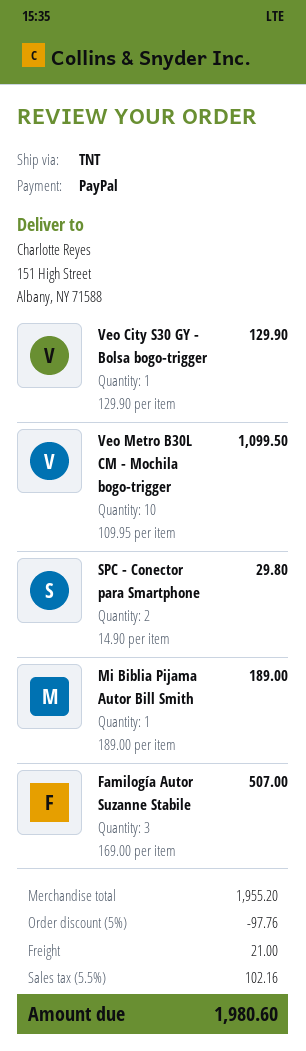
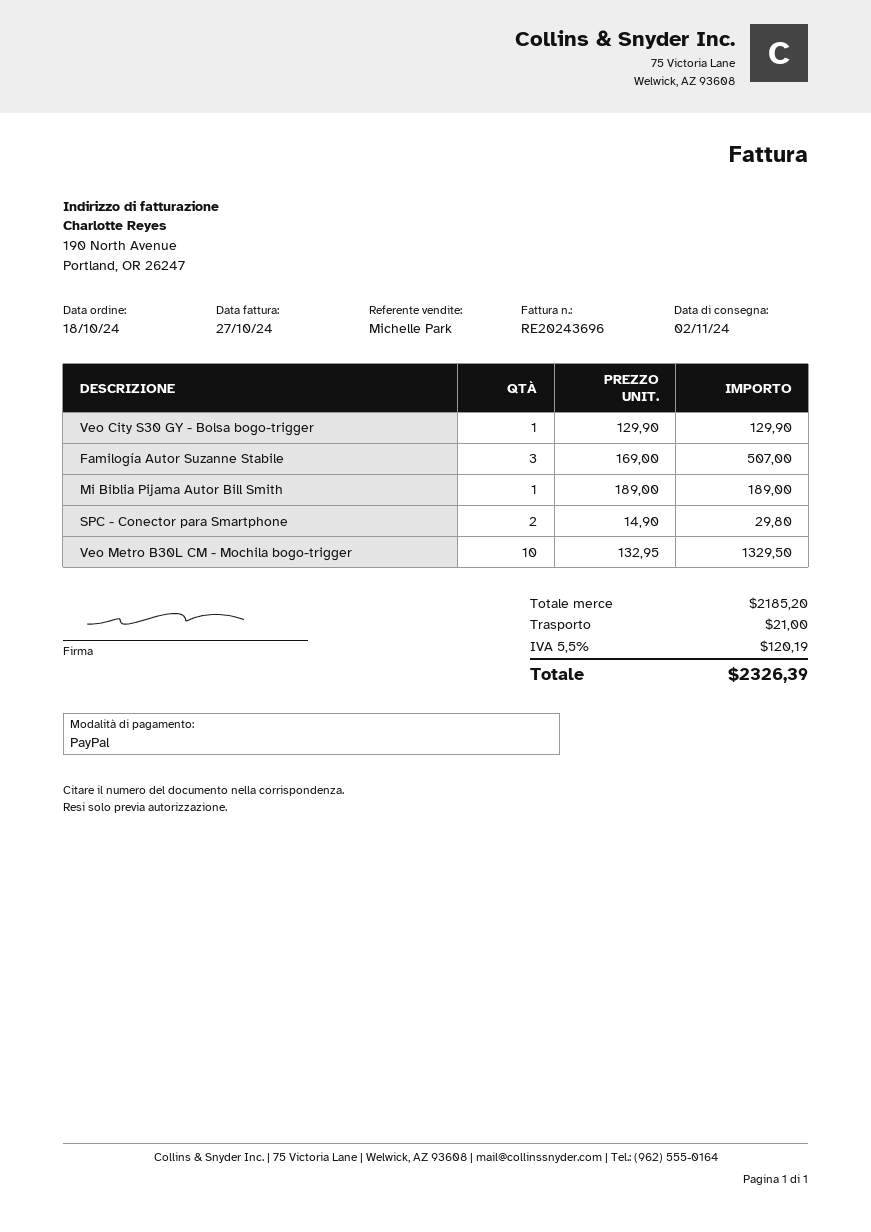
Veo Metro B30L CM - Mochila bogo-trigger: 10 x 109.95 = 1099.50 -> 10 x 132.95 = 1329.50
subtotal: 1955.20 -> 2185.20
discount: 5% = 97.76 -> none
tax: 5.5% = 102.16 -> 5.5% = 120.19
total: 1980.60 -> 2326.39

